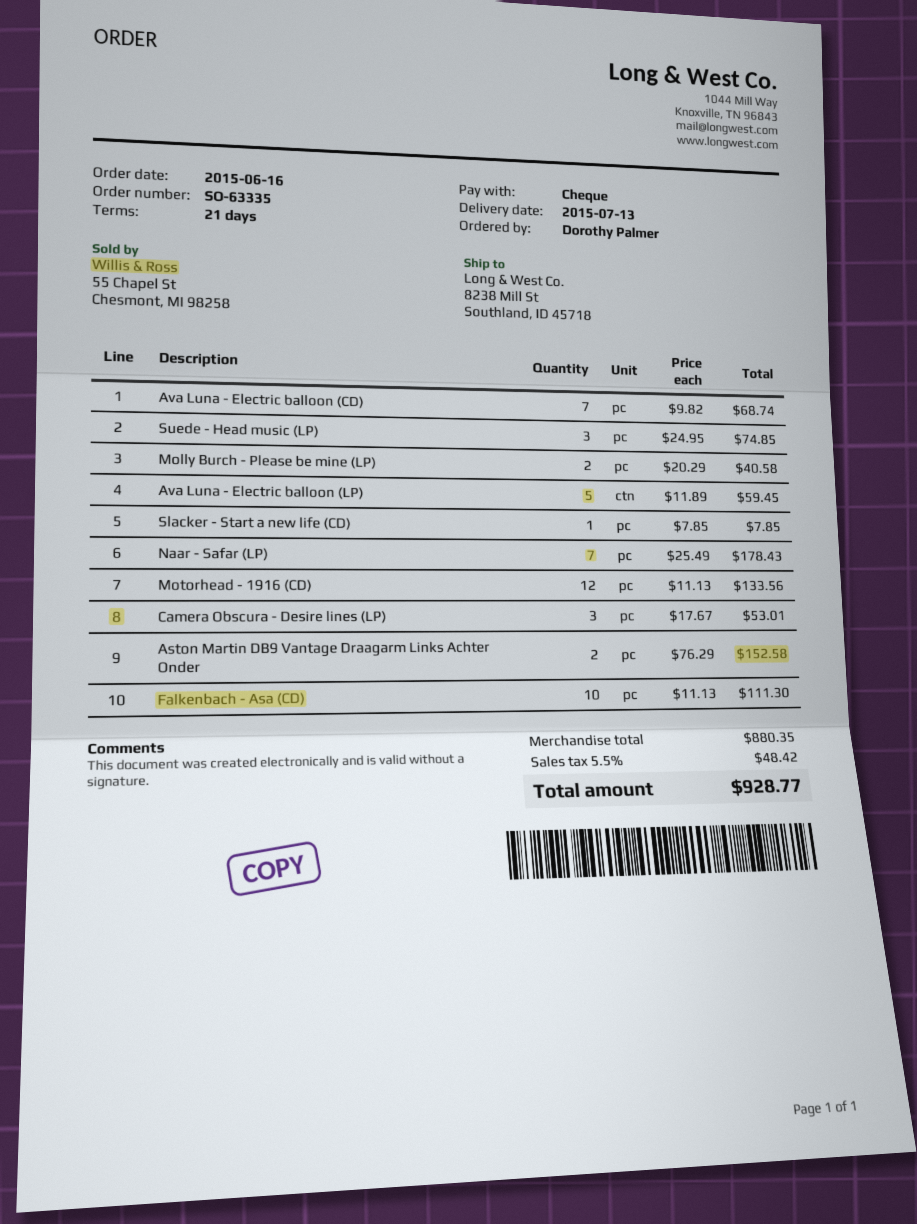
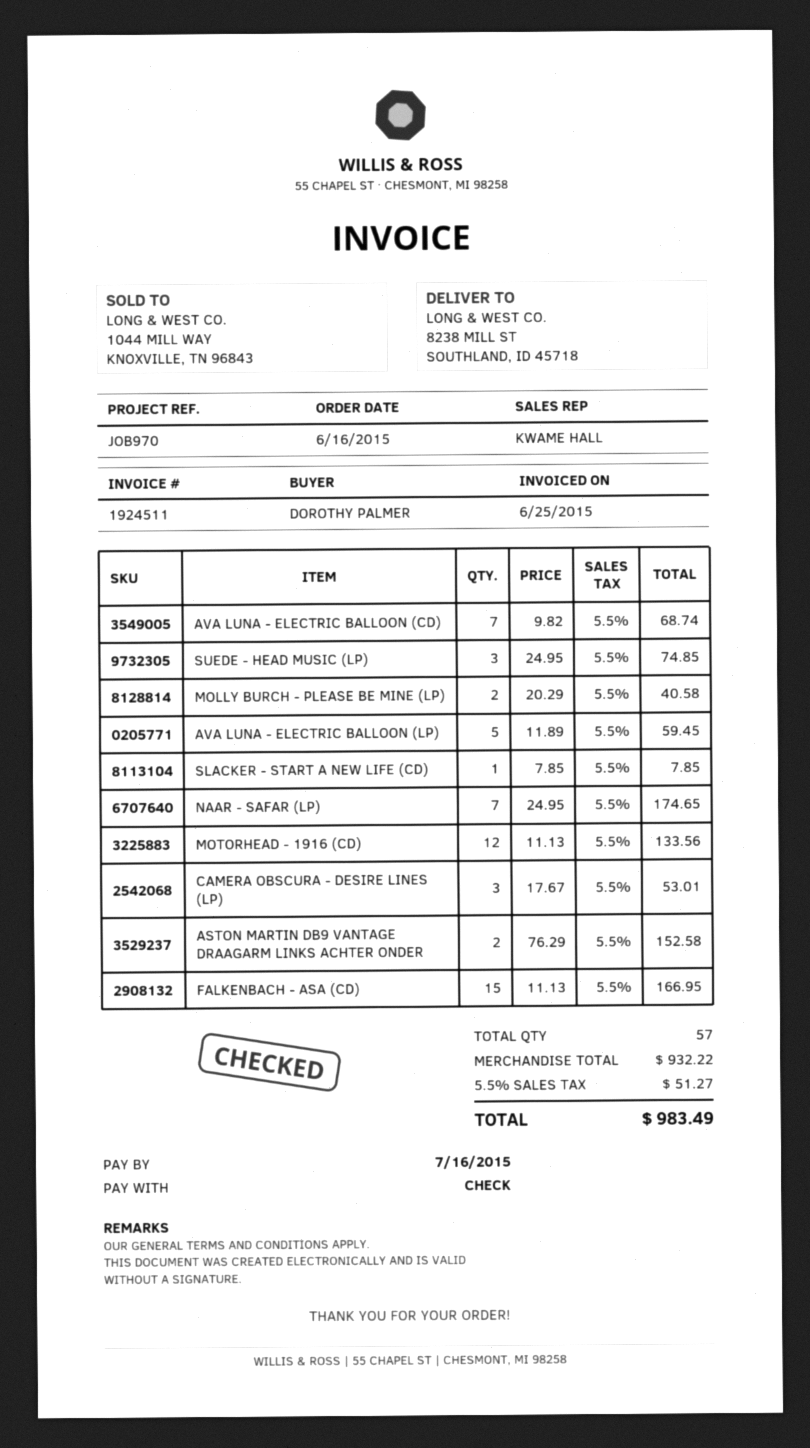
Naar - Safar (LP): 7 x 25.49 = 178.43 -> 7 x 24.95 = 174.65
Falkenbach - Asa (CD): 10 x 11.13 = 111.30 -> 15 x 11.13 = 166.95
subtotal: 880.35 -> 932.22
tax: 5.5% = 48.42 -> 5.5% = 51.27
total: 928.77 -> 983.49

